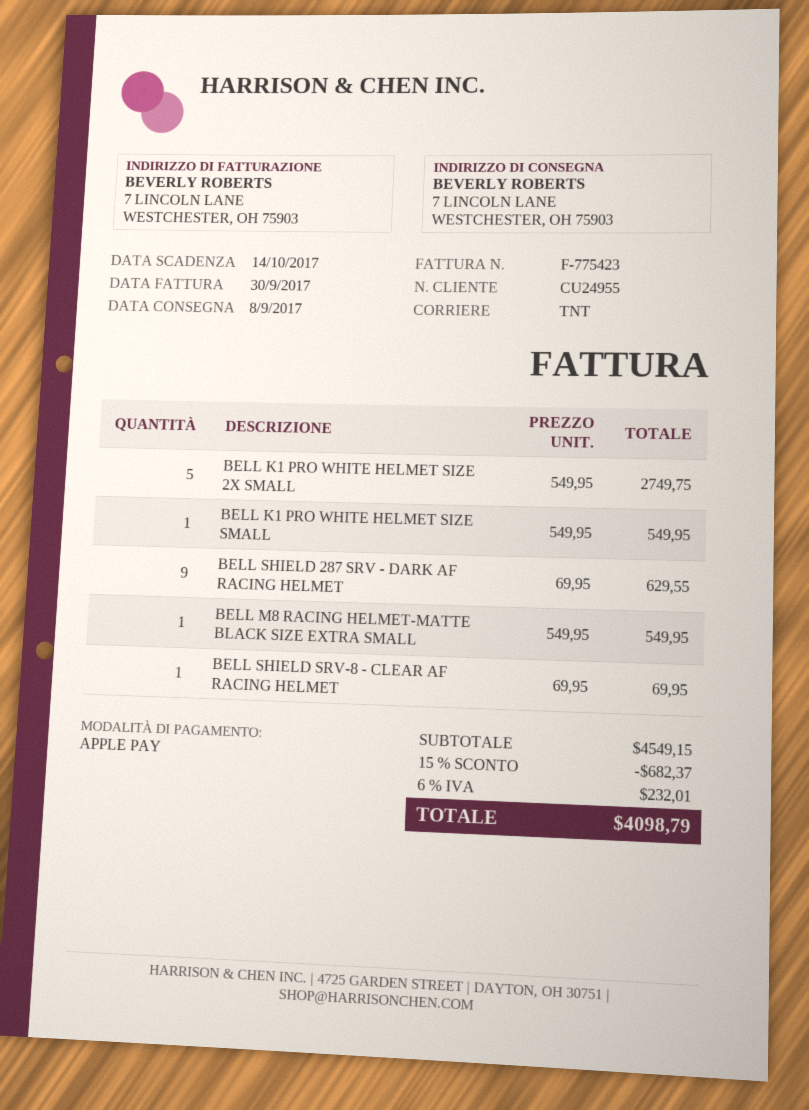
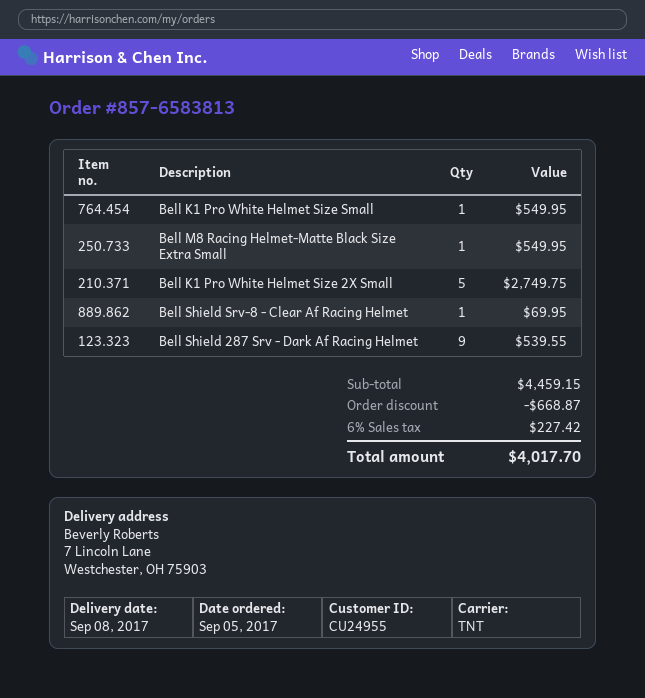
BELL SHIELD 287 SRV - DARK AF RACING HELMET: 9 for 629.55 -> 9 for 539.55
subtotal: 4549.15 -> 4459.15
discount: 682.37 -> 668.87
tax: 6% = 232.01 -> 6% = 227.42
total: 4098.79 -> 4017.70

